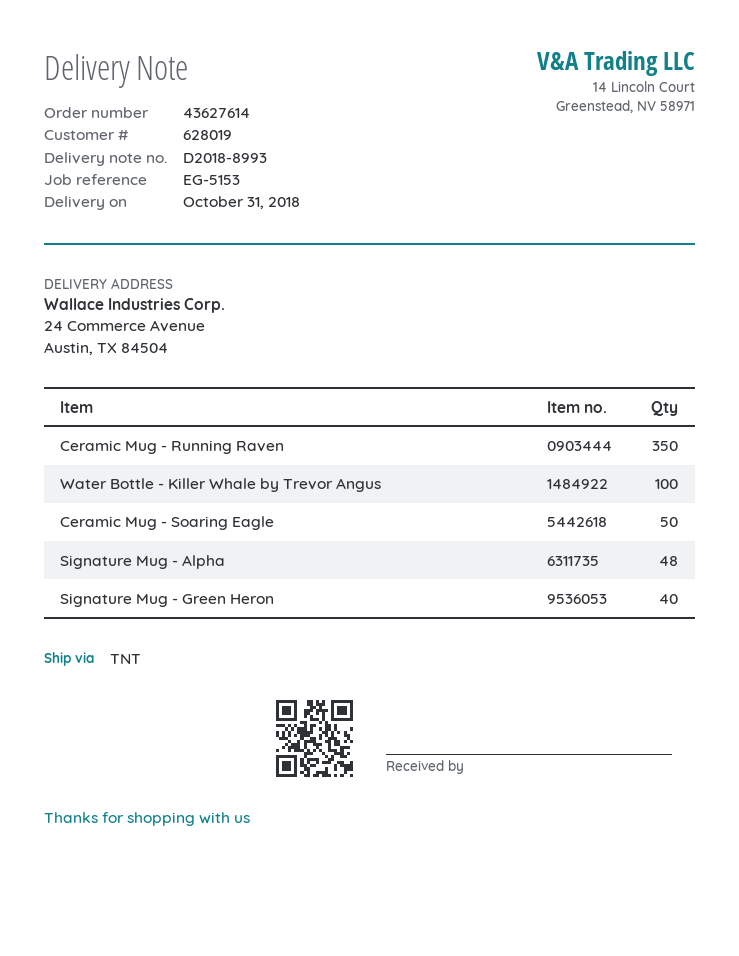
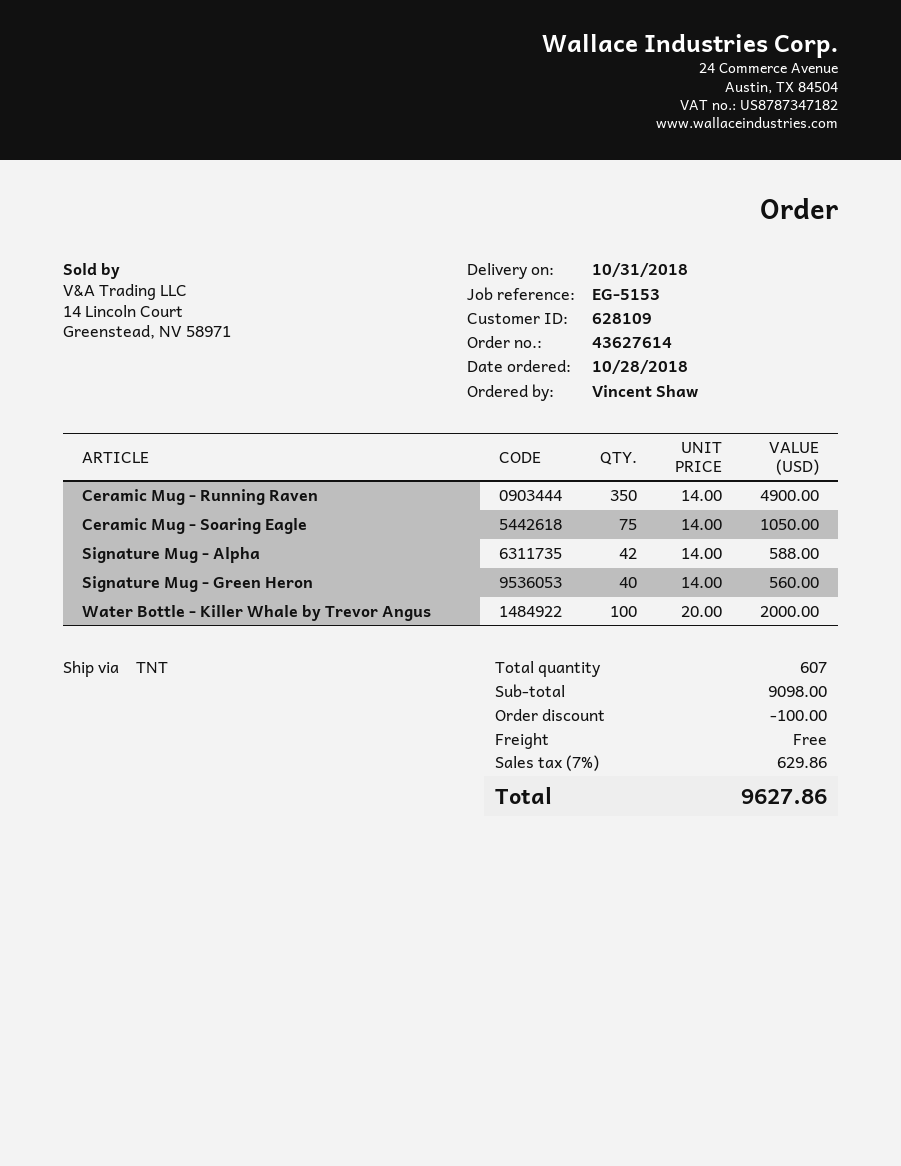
customer number: 628019 -> 628109
Ceramic Mug - Soaring Eagle: 50 -> 75
Signature Mug - Alpha: 48 -> 42

